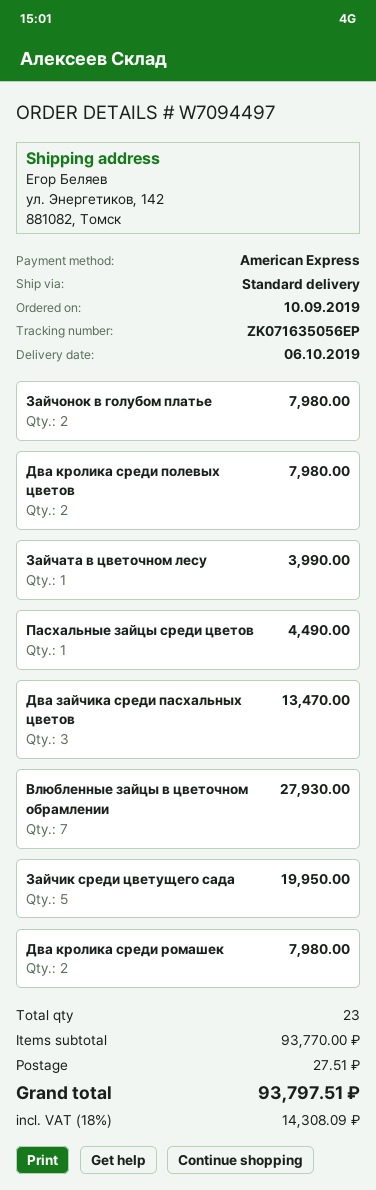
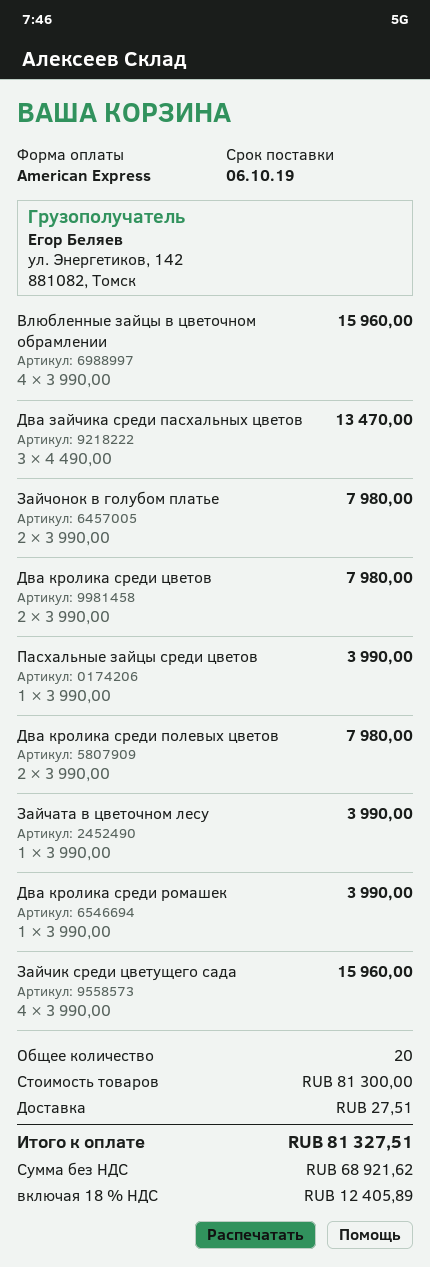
Пасхальные зайцы среди цветов: 1 for 4490.00 -> 1 for 3990.00
Влюбленные зайцы в цветочном обрамлении: 7 for 27930.00 -> 4 for 15960.00
Зайчик среди цветущего сада: 5 for 19950.00 -> 4 for 15960.00
Два кролика среди ромашек: 2 for 7980.00 -> 1 for 3990.00
Два кролика среди цветов: none -> 2 for 7980.00
total quantity: 23 -> 20
subtotal: 93770.00 -> 81300.00
tax: 18% = 14308.09 -> 18% = 12405.89
total: 93797.51 -> 81327.51

